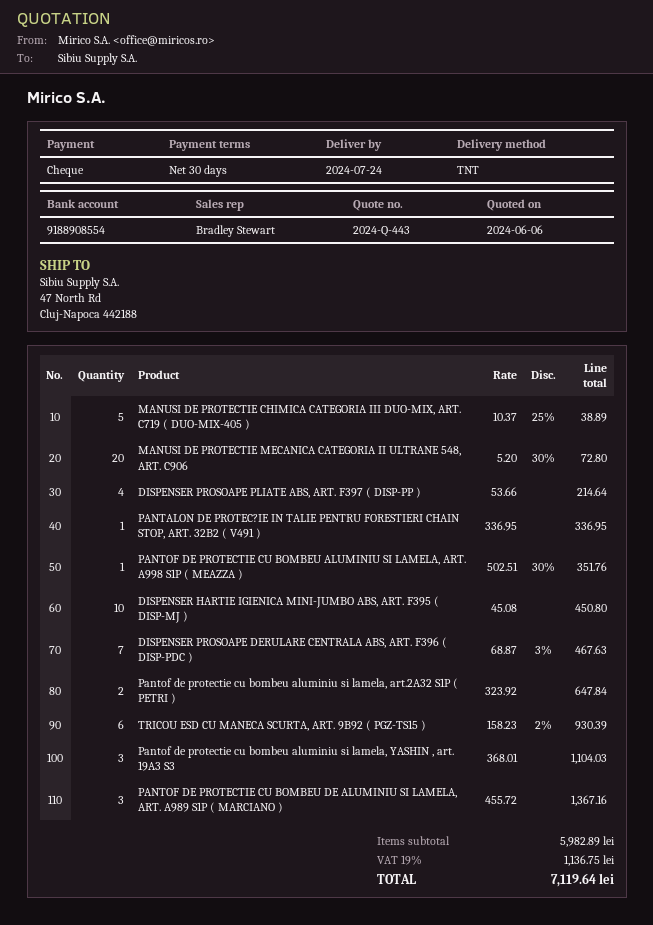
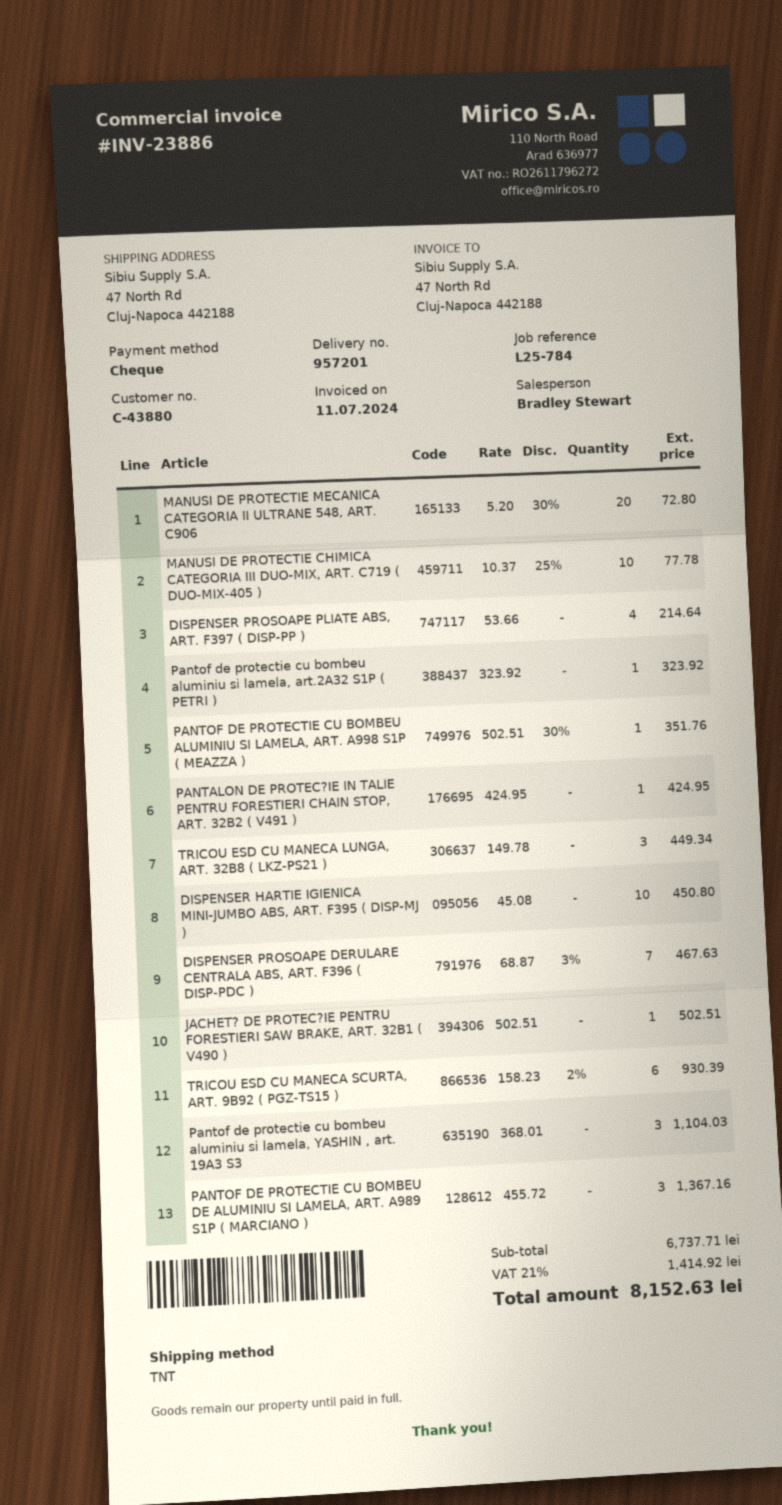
MANUSI DE PROTECTIE CHIMICA CATEGORIA III DUO-MIX, ART. C719 ( DUO-MIX-405 ): 5 x 10.37 - 25% = 38.89 -> 10 x 10.37 - 25% = 77.78
PANTALON DE PROTEC?IE IN TALIE PENTRU FORESTIERI CHAIN STOP, ART. 32B2 ( V491 ): 1 x 336.95 = 336.95 -> 1 x 424.95 = 424.95
Pantof de protectie cu bombeu aluminiu si lamela, art.2A32 S1P ( PETRI ): 2 x 323.92 = 647.84 -> 1 x 323.92 = 323.92
TRICOU ESD CU MANECA LUNGA, ART. 32B8 ( LKZ-PS21 ): none -> 3 x 149.78 = 449.34
JACHET? DE PROTEC?IE PENTRU FORESTIERI SAW BRAKE, ART. 32B1 ( V490 ): none -> 1 x 502.51 = 502.51
subtotal: 5982.89 -> 6737.71
tax: 19% = 1136.75 -> 21% = 1414.92
total: 7119.64 -> 8152.63

